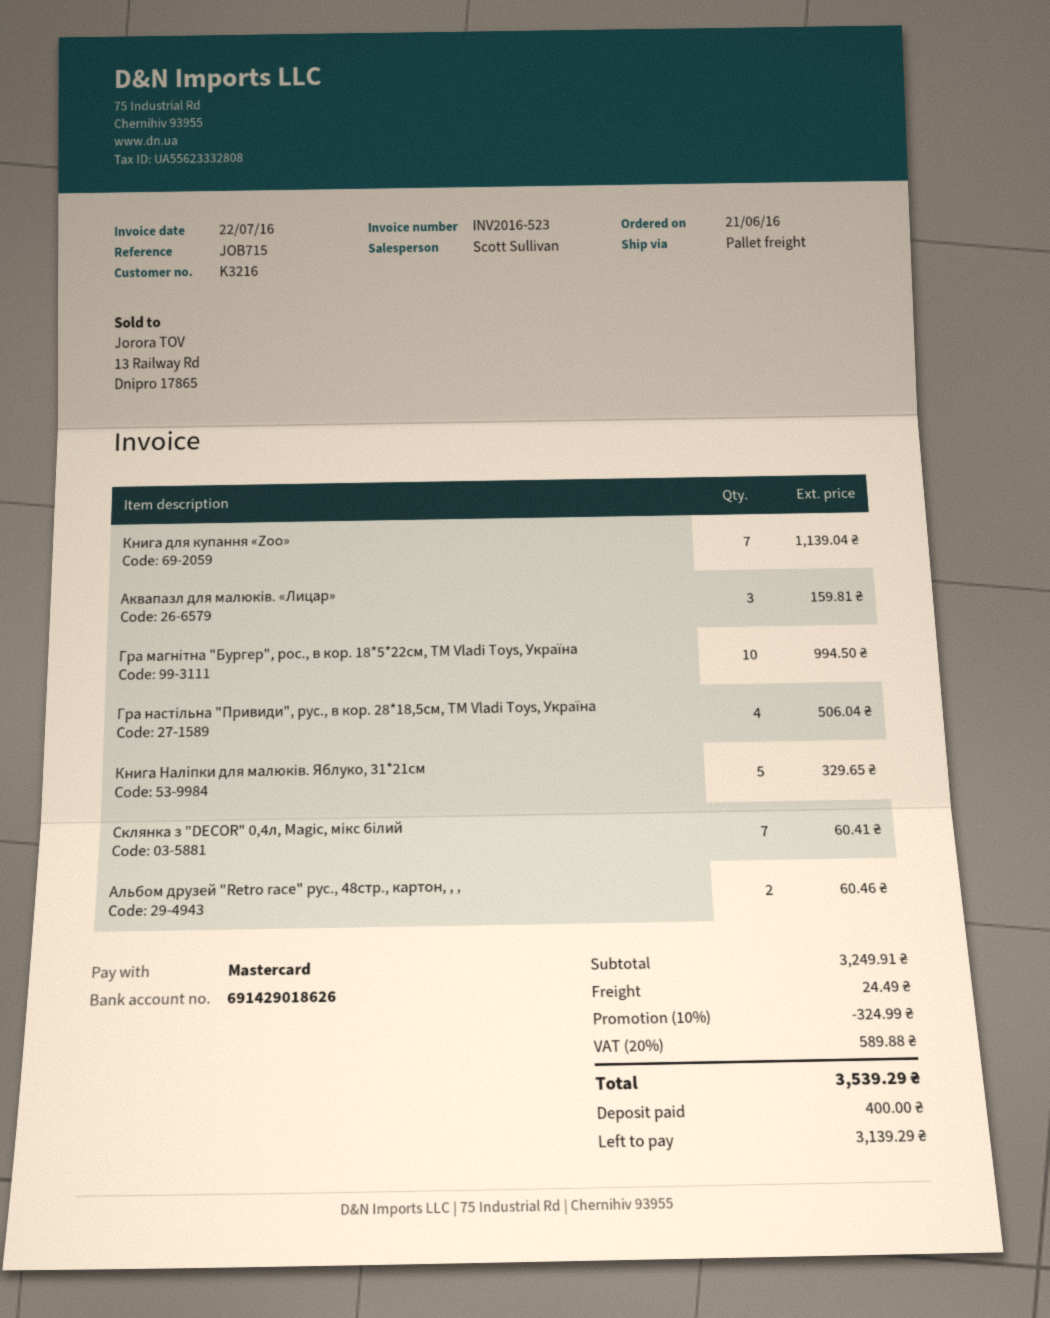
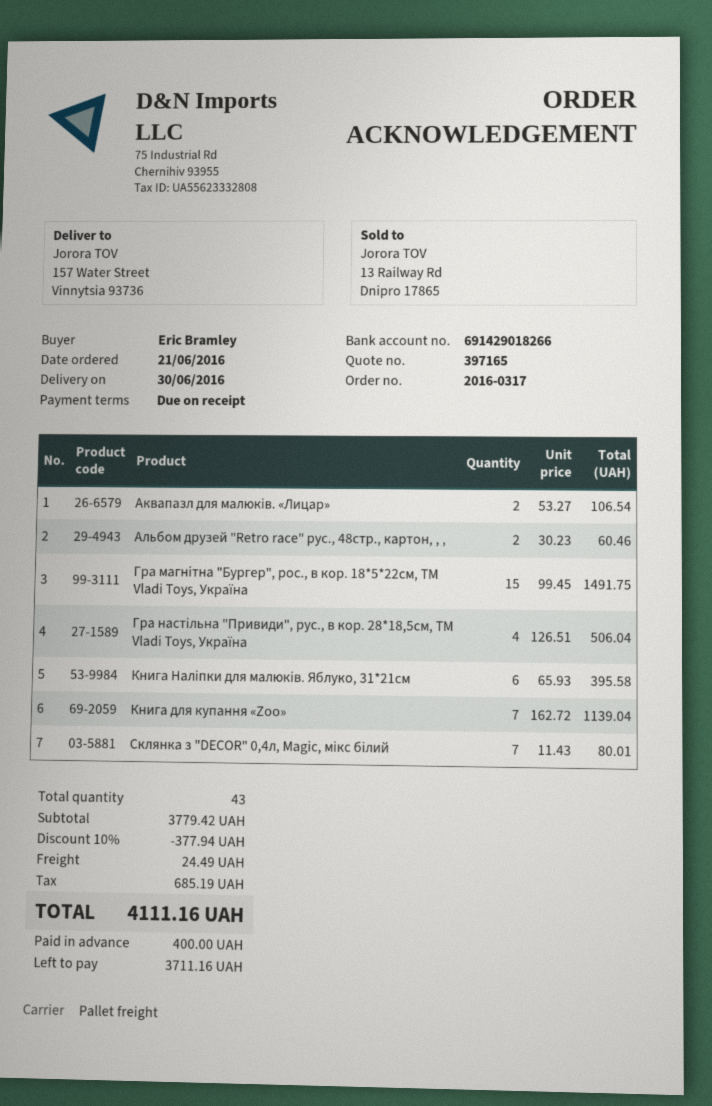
bank account: 691429018626 -> 691429018266
Аквапазл для малюків. «Лицар»: 3 for 159.81 -> 2 for 106.54
Гра магнітна "Бургер", рос., в кор. 18*5*22см, ТМ Vladi Toys, Україна: 10 for 994.50 -> 15 for 1491.75
Книга Наліпки для малюків. Яблуко, 31*21см: 5 for 329.65 -> 6 for 395.58
Склянка з "DECOR" 0,4л, Magic, мікс білий: 7 for 60.41 -> 7 for 80.01
subtotal: 3249.91 -> 3779.42
discount: 10% = 324.99 -> 10% = 377.94
tax: 589.88 -> 685.19
total: 3539.29 -> 4111.16
balance: 3139.29 -> 3711.16

